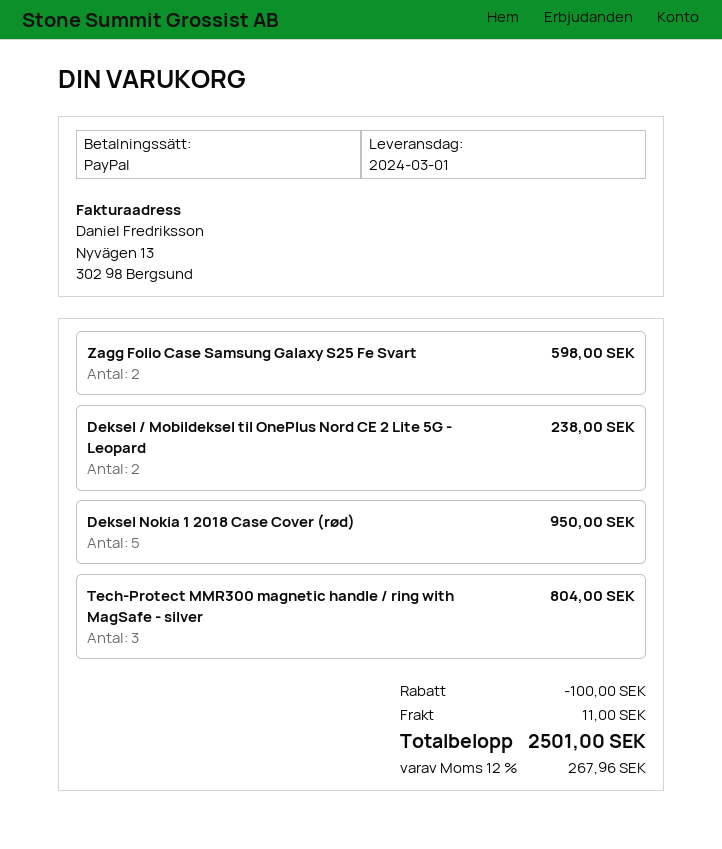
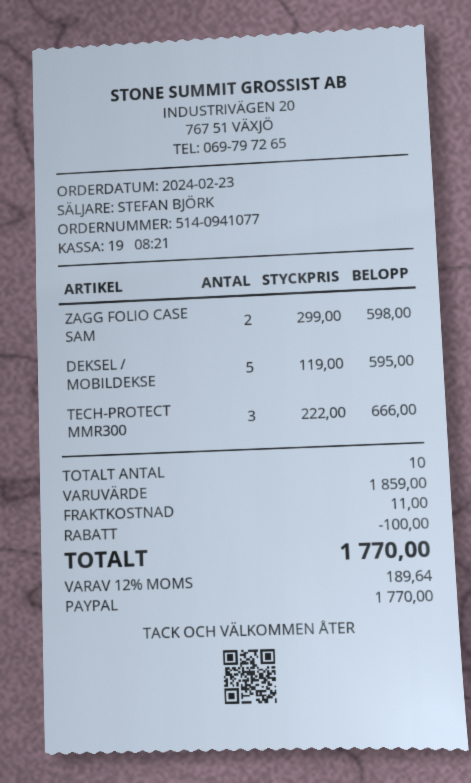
Deksel / Mobildeksel til OnePlus Nord CE 2 Lite 5G - Leopard: 2 for 238.00 -> 5 for 595.00
Deksel Nokia 1 2018 Case Cover (rød): 5 for 950.00 -> none
Tech-Protect MMR300 magnetic handle / ring with MagSafe - silver: 3 for 804.00 -> 3 for 666.00
tax: 12% = 267.96 -> 12% = 189.64
total: 2501.00 -> 1770.00

